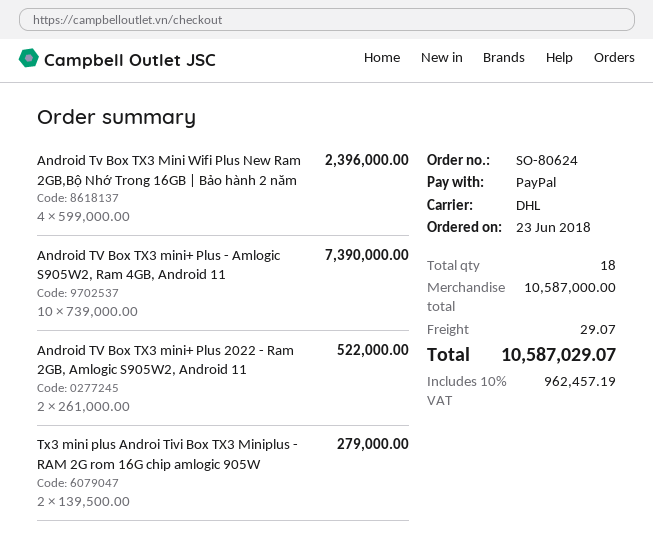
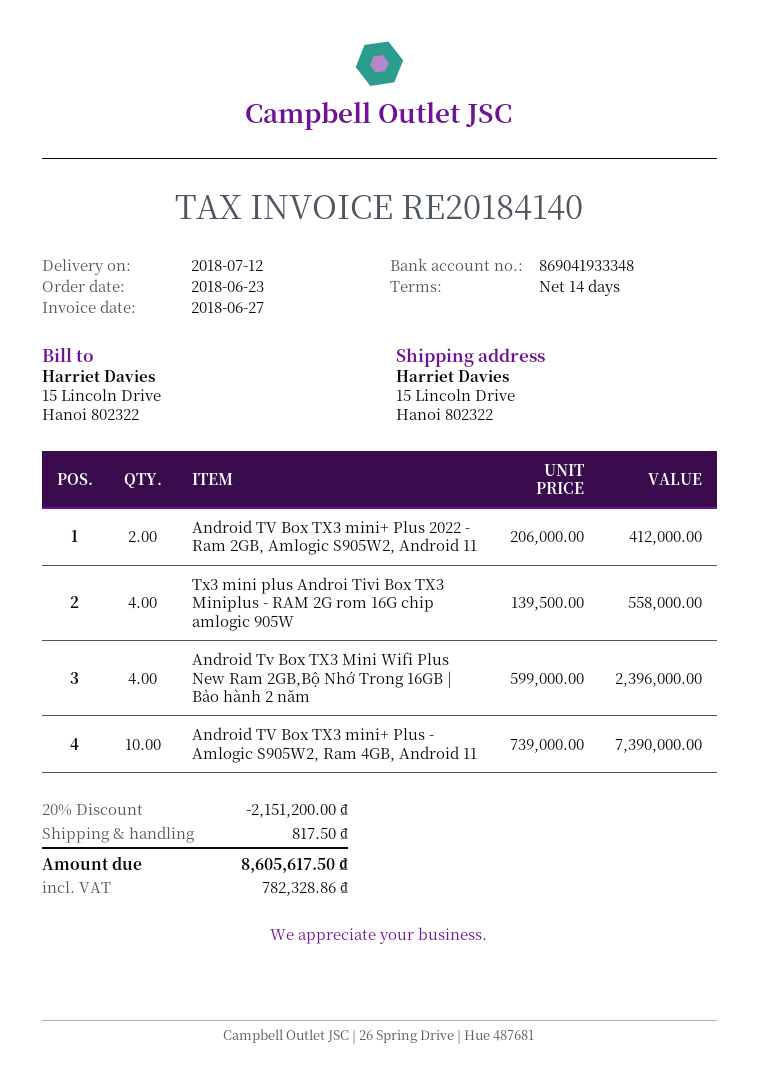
Android TV Box TX3 mini+ Plus 2022 - Ram 2GB, Amlogic S905W2, Android 11: 2 x 261000.00 = 522000.00 -> 2 x 206000.00 = 412000.00
Tx3 mini plus Androi Tivi Box TX3 Miniplus - RAM 2G rom 16G chip amlogic 905W: 2 x 139500.00 = 279000.00 -> 4 x 139500.00 = 558000.00
discount: none -> 20% = 2151200.00
shipping: 29.07 -> 817.50
tax: 962457.19 -> 782328.86
total: 10587029.07 -> 8605617.50

